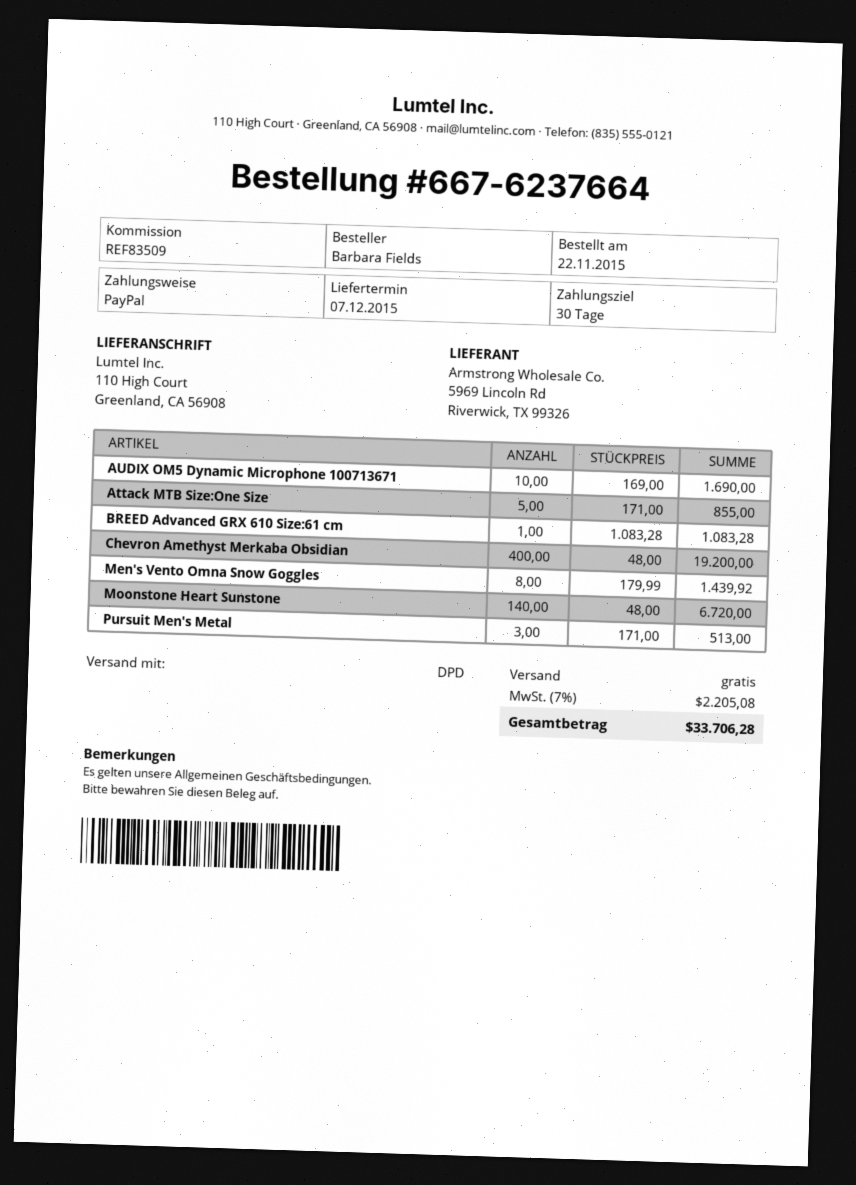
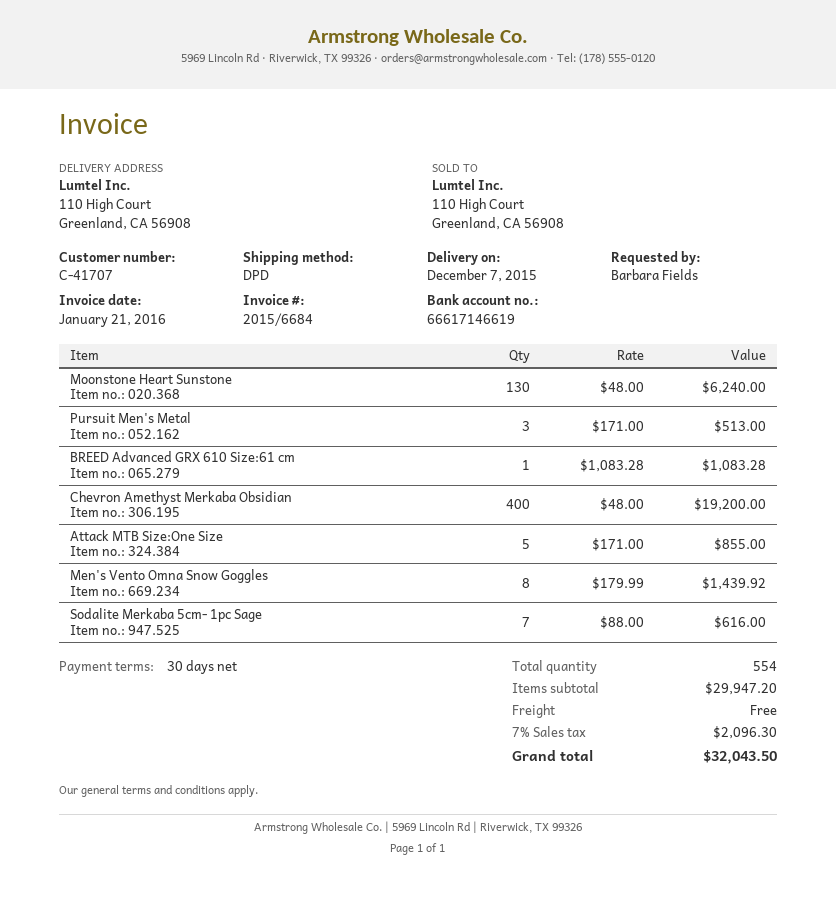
AUDIX OM5 Dynamic Microphone 100713671: 10 x 169.00 = 1690.00 -> none
Moonstone Heart Sunstone: 140 x 48.00 = 6720.00 -> 130 x 48.00 = 6240.00
Sodalite Merkaba 5cm- 1pc Sage: none -> 7 x 88.00 = 616.00
tax: 7% = 2205.08 -> 7% = 2096.30
total: 33706.28 -> 32043.50

